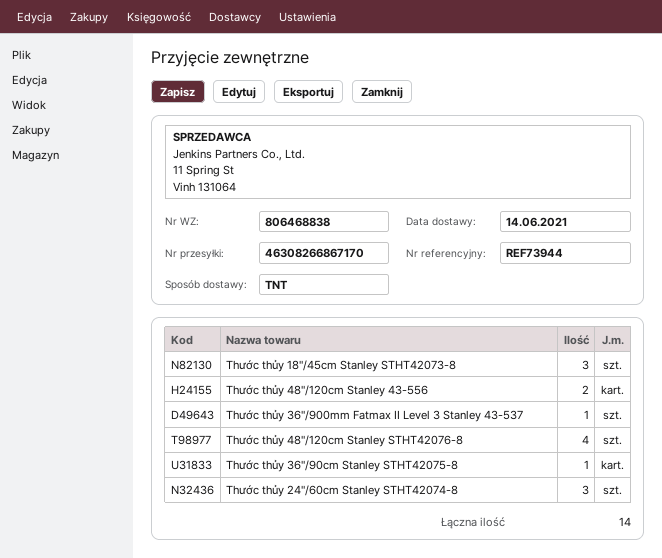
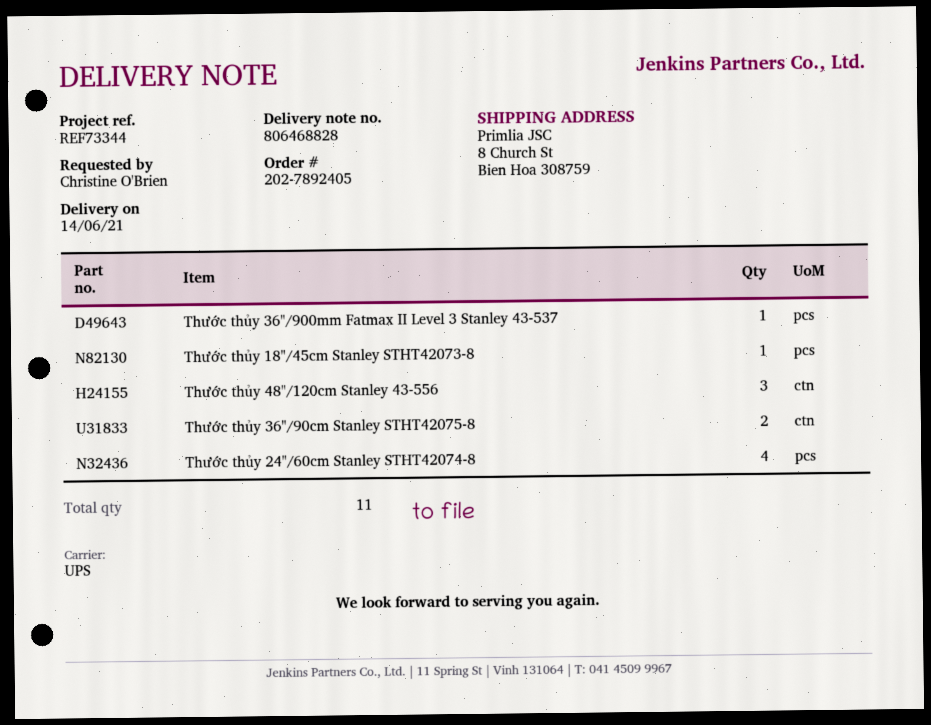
delivery note number: 806468838 -> 806468828
reference: REF73944 -> REF73344
shipping method: TNT -> UPS
Thước thủy 18"/45cm Stanley STHT42073-8: 3 -> 1
Thước thủy 48"/120cm Stanley 43-556: 2 -> 3
Thước thủy 48"/120cm Stanley STHT42076-8: 4 -> none
Thước thủy 36"/90cm Stanley STHT42075-8: 1 -> 2
Thước thủy 24"/60cm Stanley STHT42074-8: 3 -> 4
total quantity: 14 -> 11

